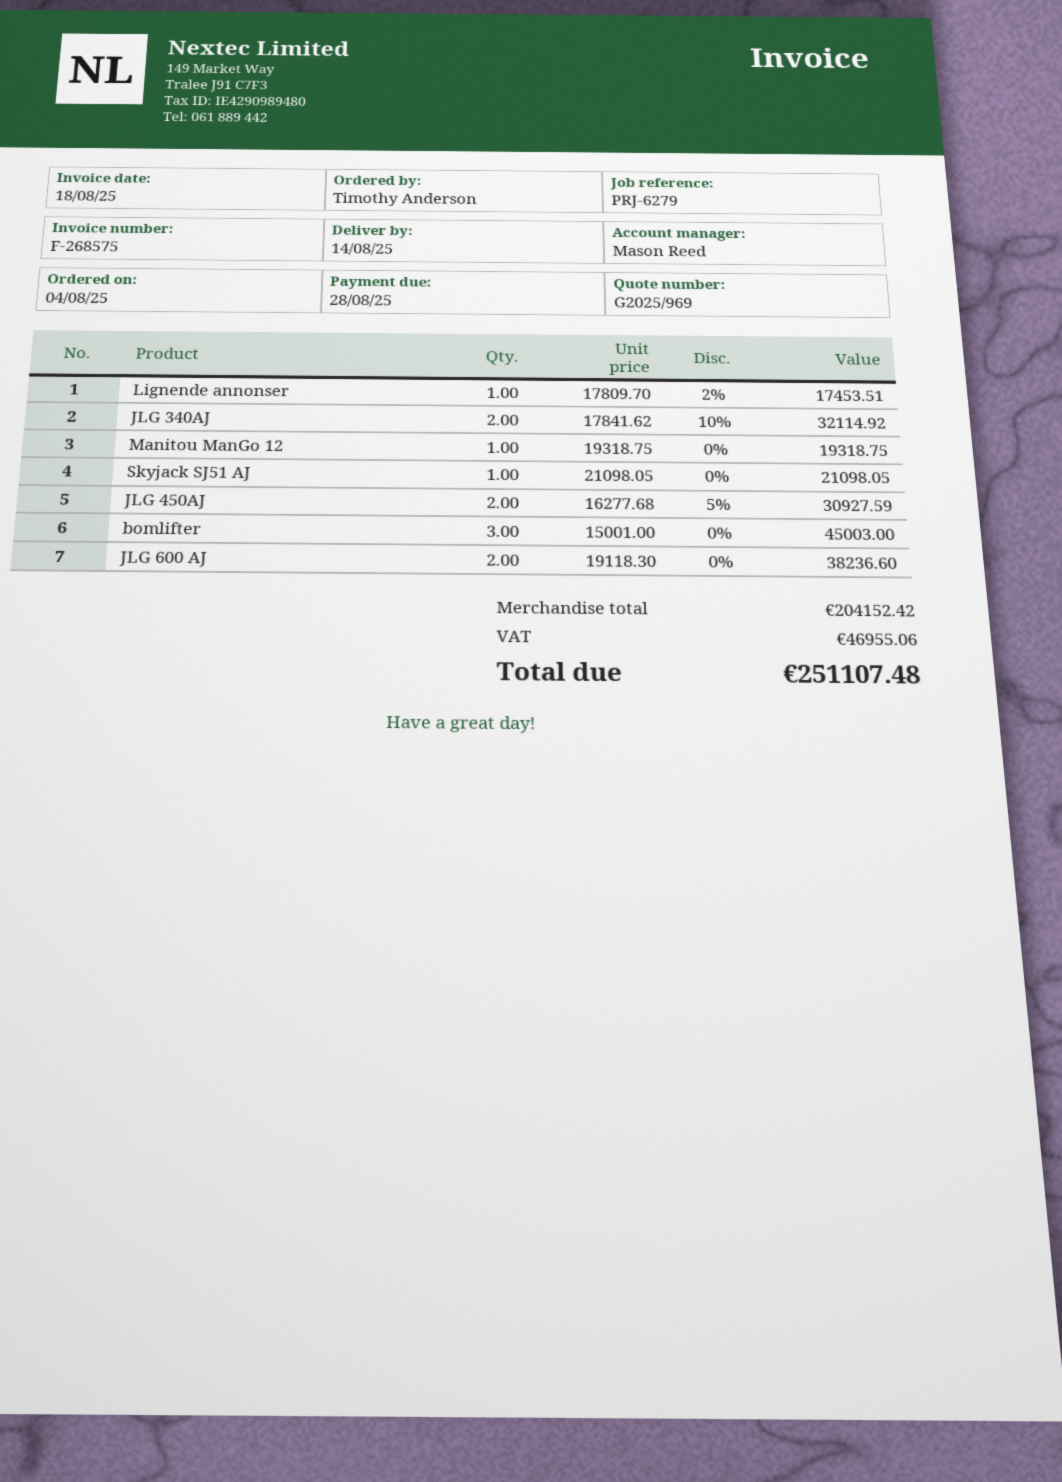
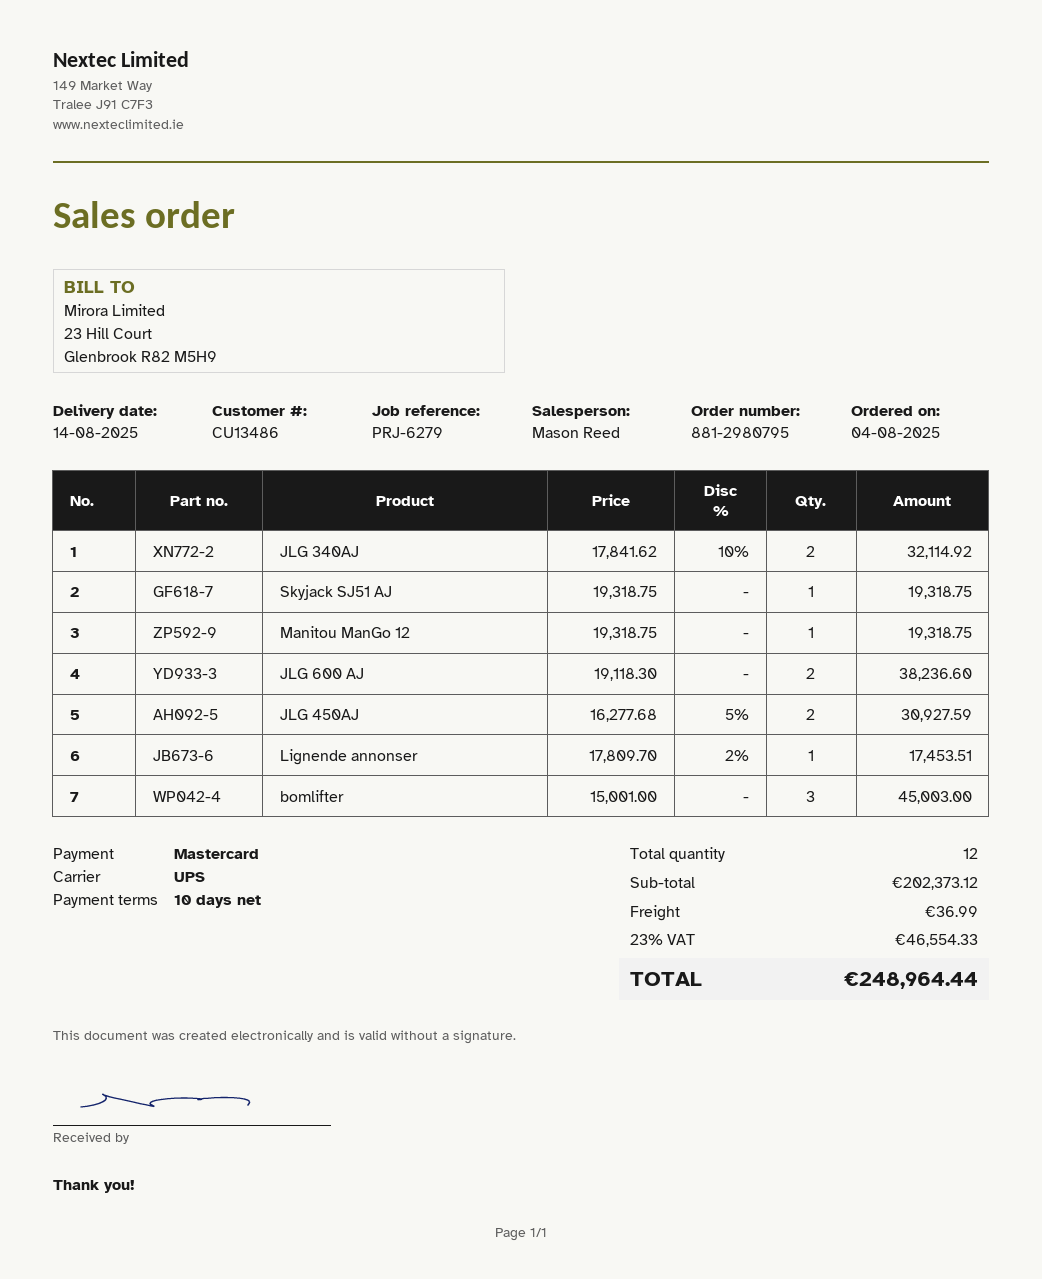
Skyjack SJ51 AJ: 1 x 21098.05 = 21098.05 -> 1 x 19318.75 = 19318.75
subtotal: 204152.42 -> 202373.12
shipping: none -> 36.99
tax: 46955.06 -> 46554.33
total: 251107.48 -> 248964.44

